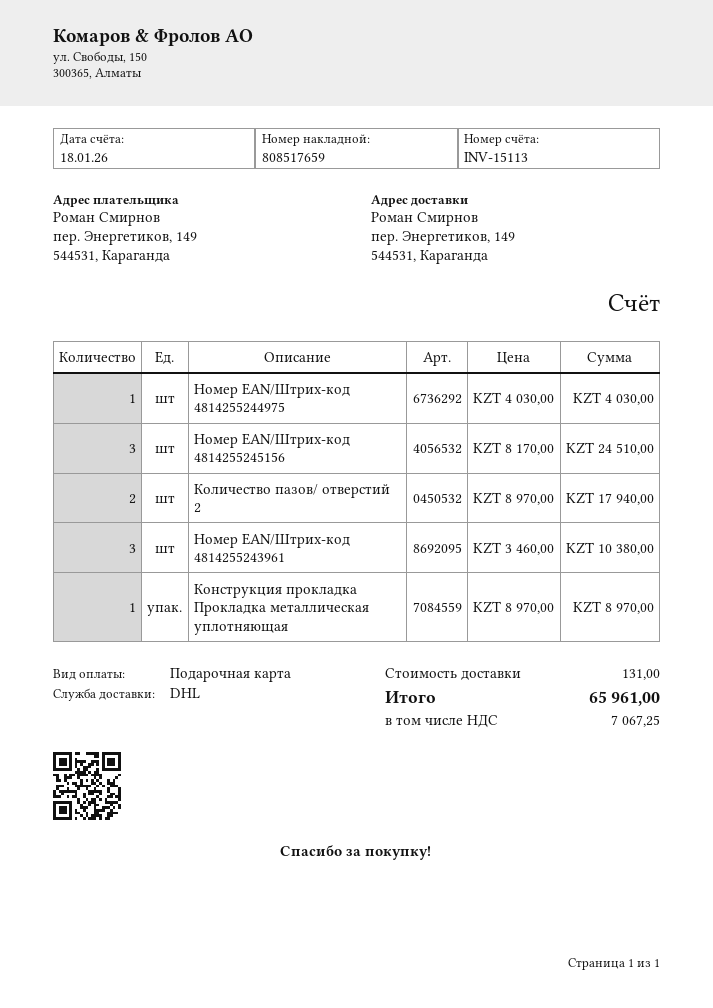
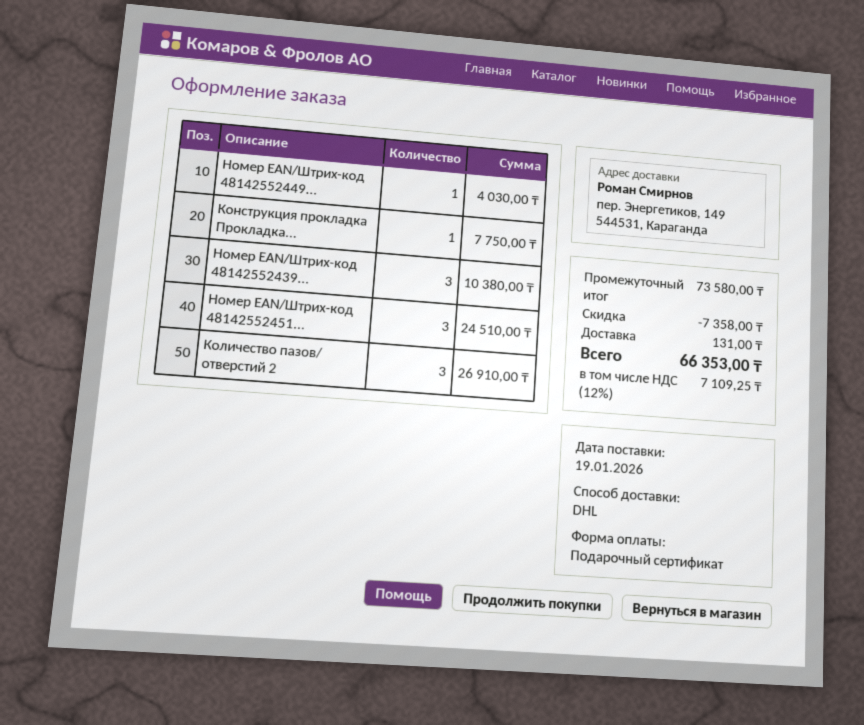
Количество пазов/ отверстий 2: 2 for 17940.00 -> 3 for 26910.00
Конструкция прокладка Прокладка металлическая уплотняющая: 1 for 8970.00 -> 1 for 7750.00
discount: none -> 7358.00
tax: 7067.25 -> 7109.25
total: 65961.00 -> 66353.00

